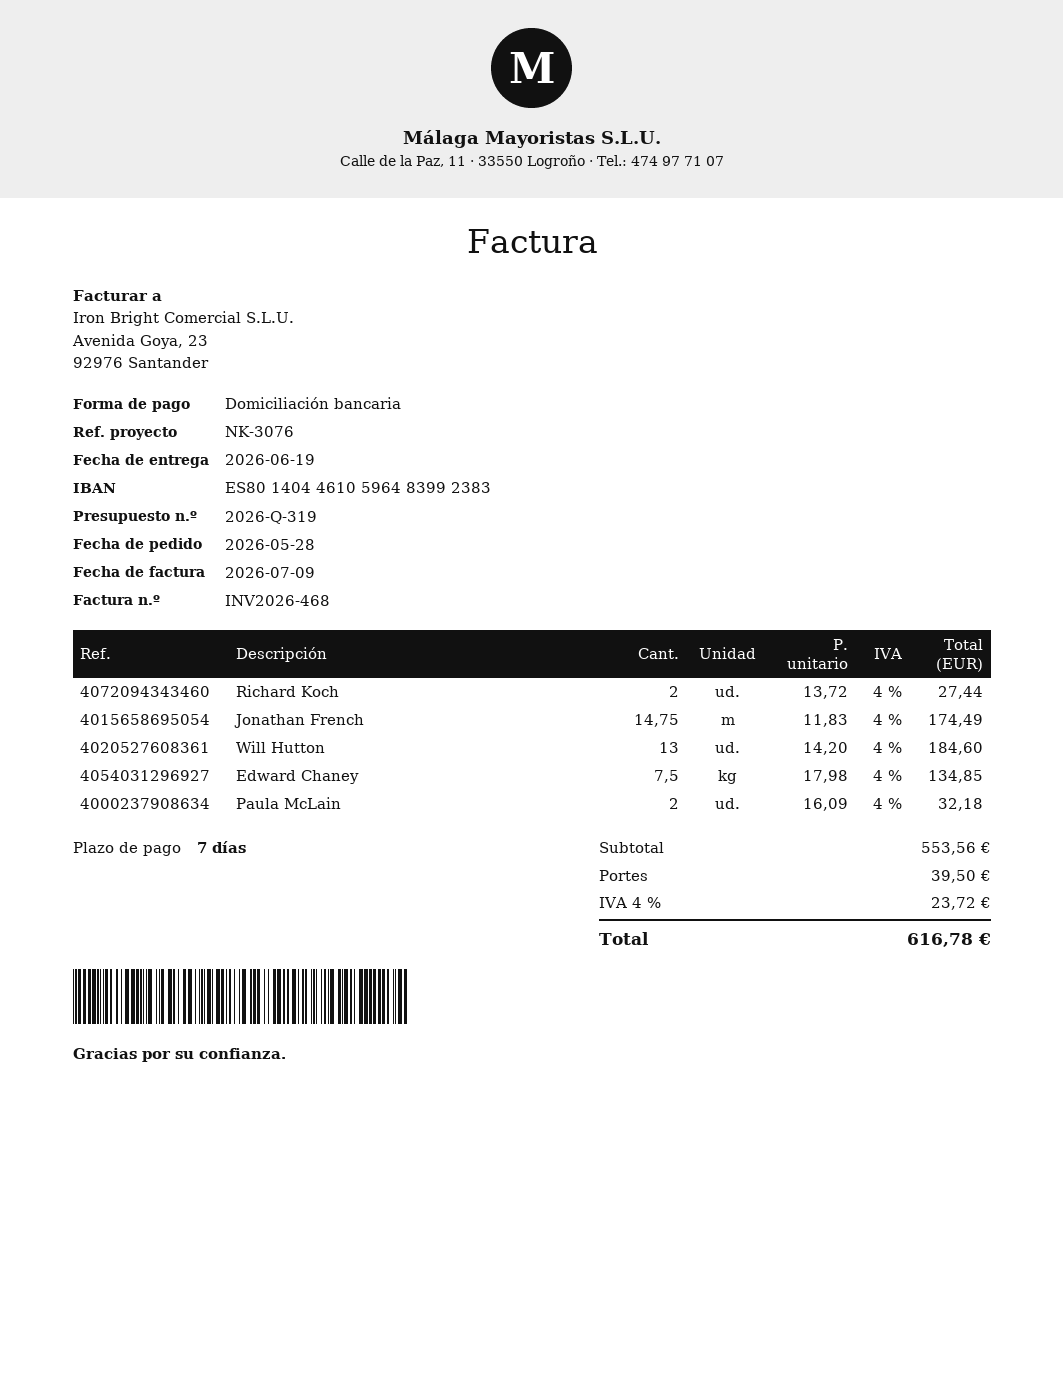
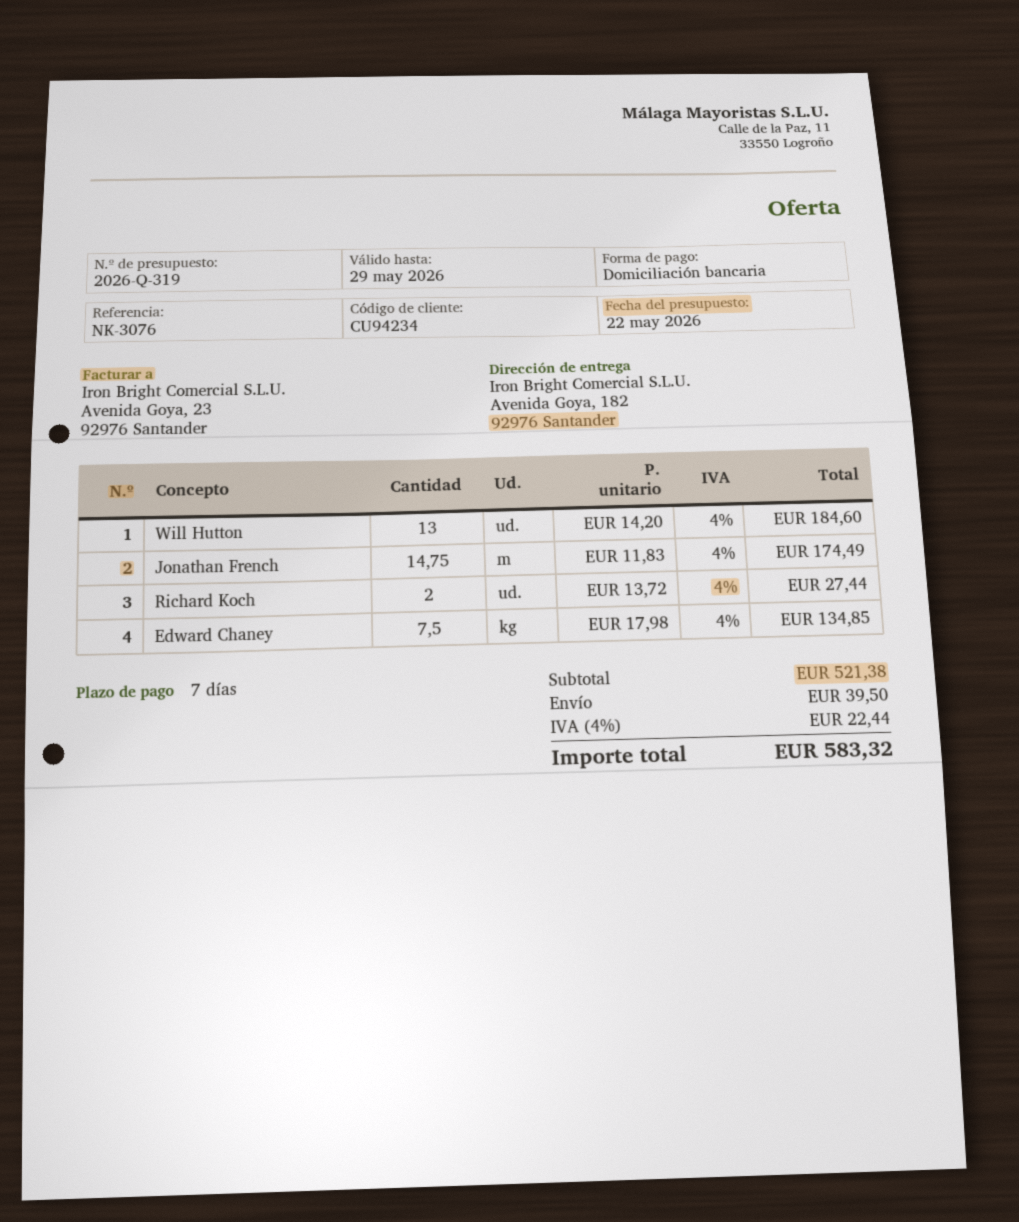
Paula McLain: 2 x 16.09 = 32.18 -> none
subtotal: 553.56 -> 521.38
tax: 4% = 23.72 -> 4% = 22.44
total: 616.78 -> 583.32

